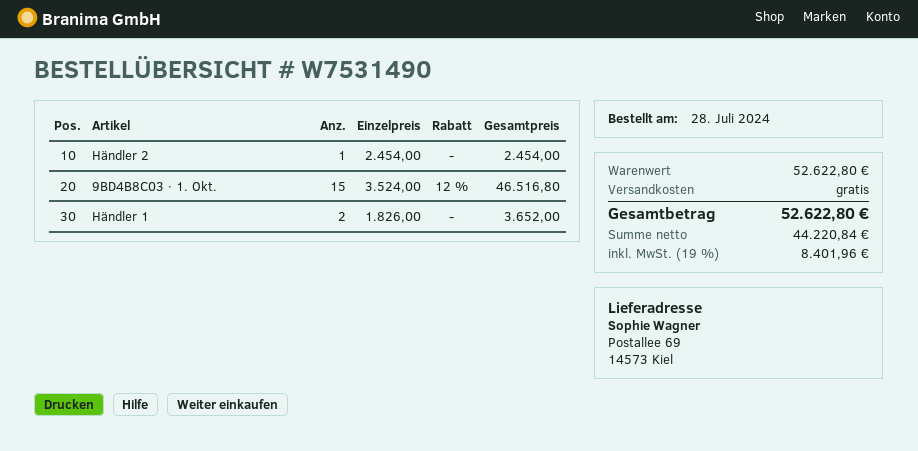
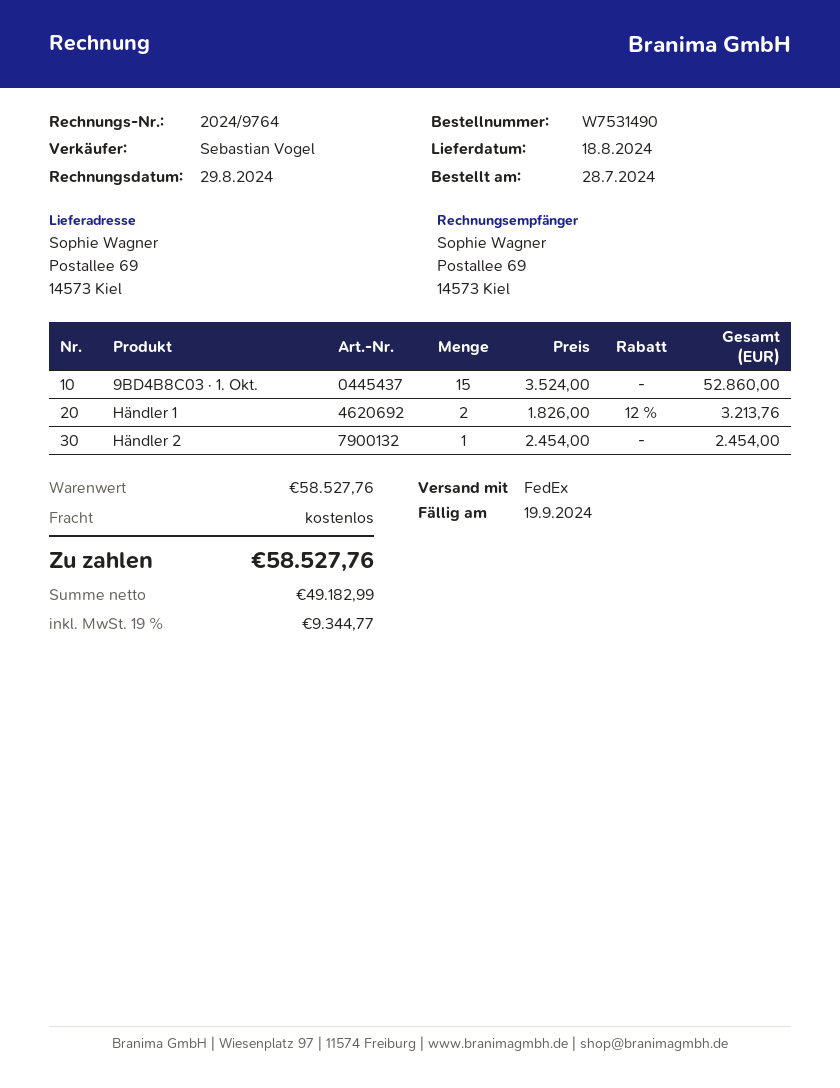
9BD4B8C03 · 1. Okt.: 15 x 3524.00 - 12% = 46516.80 -> 15 x 3524.00 = 52860.00
Händler 1: 2 x 1826.00 = 3652.00 -> 2 x 1826.00 - 12% = 3213.76
subtotal: 52622.80 -> 58527.76
net: 44220.84 -> 49182.99
tax: 19% = 8401.96 -> 19% = 9344.77
total: 52622.80 -> 58527.76

